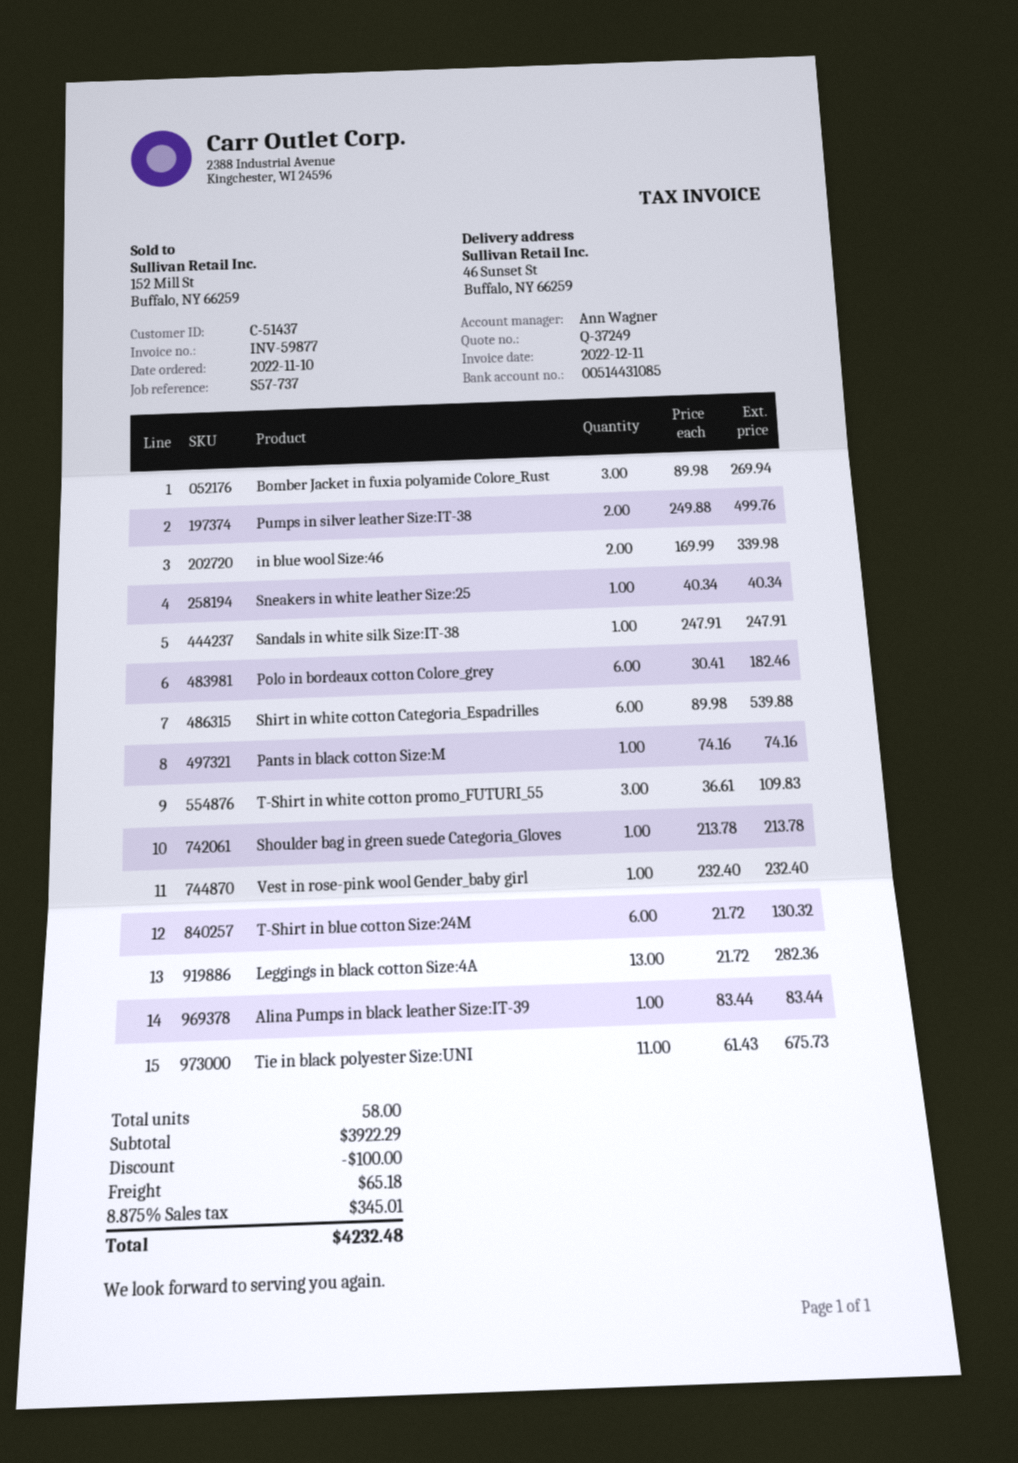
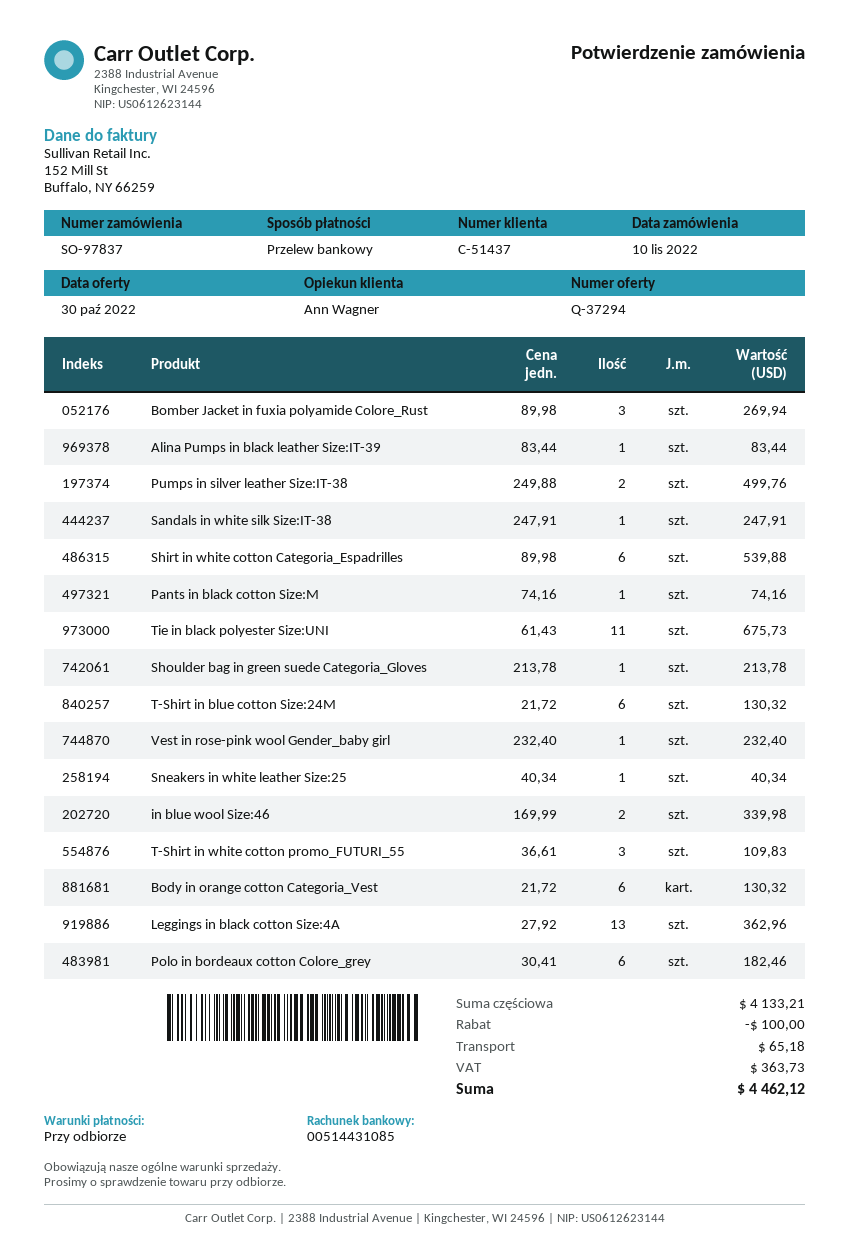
quote number: Q-37249 -> Q-37294
Leggings in black cotton Size:4A: 13 x 21.72 = 282.36 -> 13 x 27.92 = 362.96
Body in orange cotton Categoria_Vest: none -> 6 x 21.72 = 130.32
subtotal: 3922.29 -> 4133.21
tax: 345.01 -> 363.73
total: 4232.48 -> 4462.12

